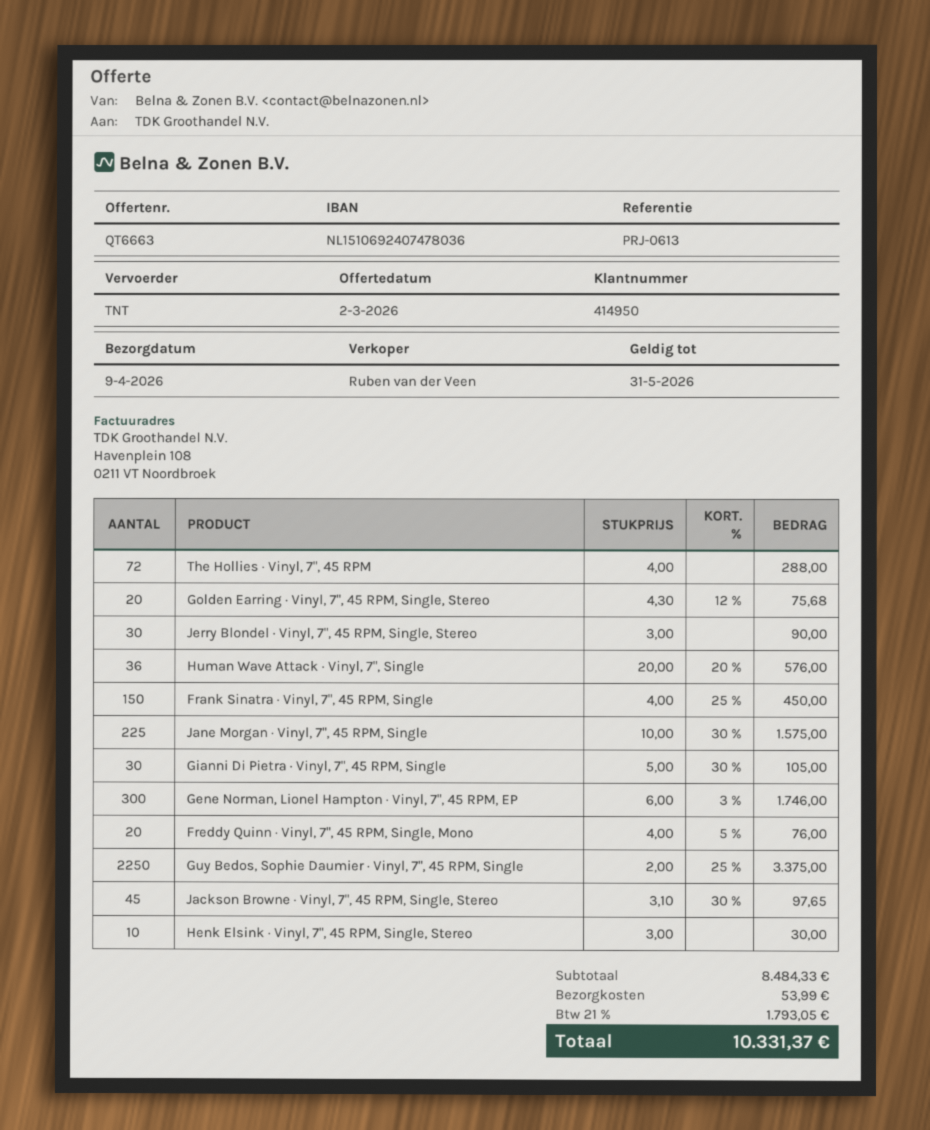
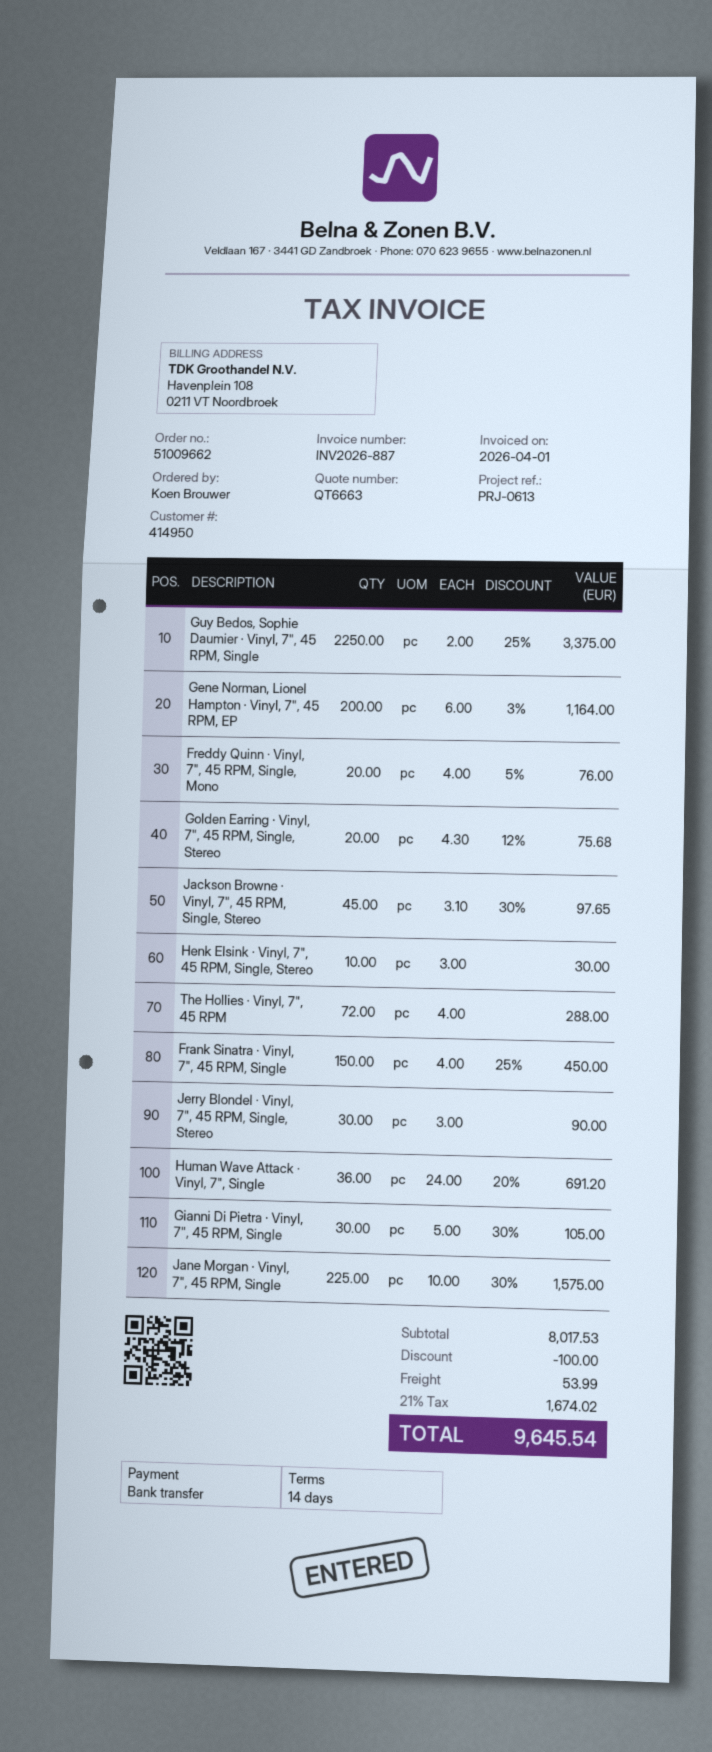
Human Wave Attack · Vinyl, 7", Single: 36 x 20.00 - 20% = 576.00 -> 36 x 24.00 - 20% = 691.20
Gene Norman, Lionel Hampton · Vinyl, 7", 45 RPM, EP: 300 x 6.00 - 3% = 1746.00 -> 200 x 6.00 - 3% = 1164.00
subtotal: 8484.33 -> 8017.53
discount: none -> 100.00
tax: 21% = 1793.05 -> 21% = 1674.02
total: 10331.37 -> 9645.54

